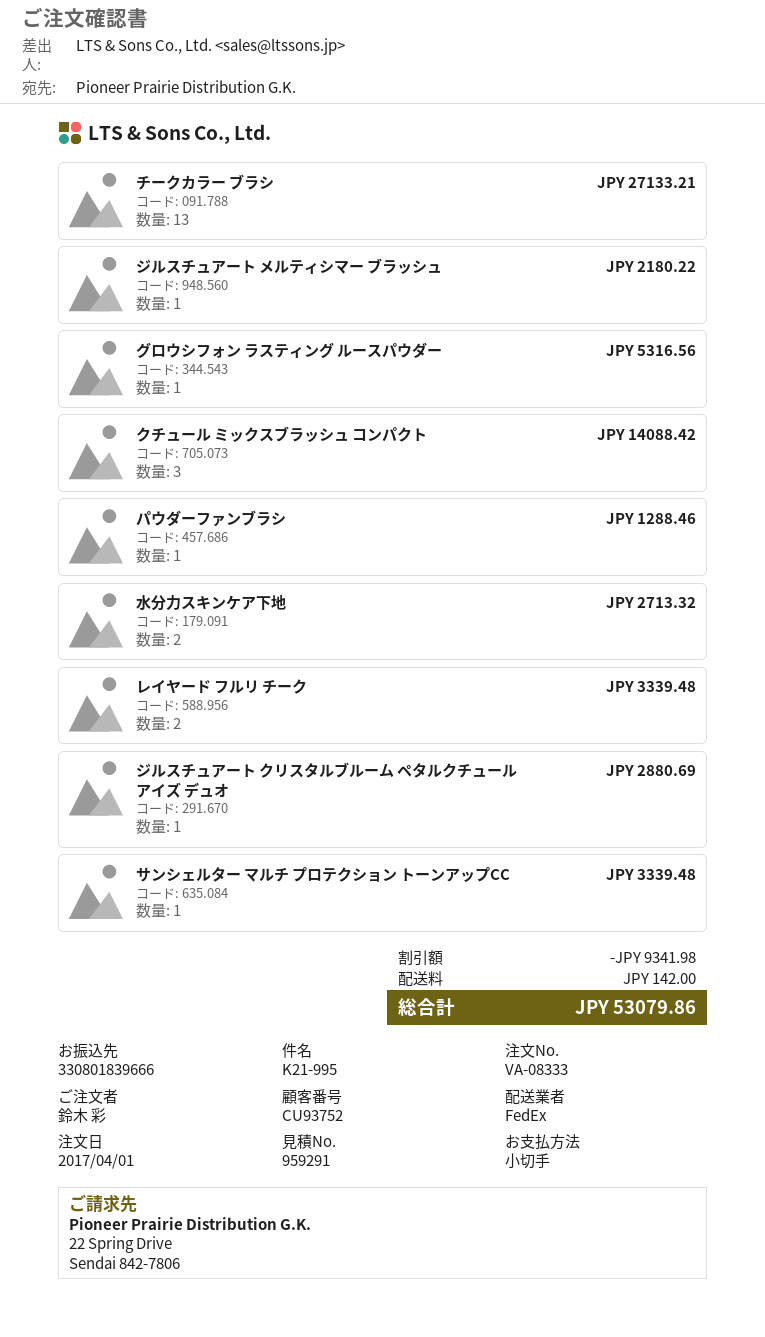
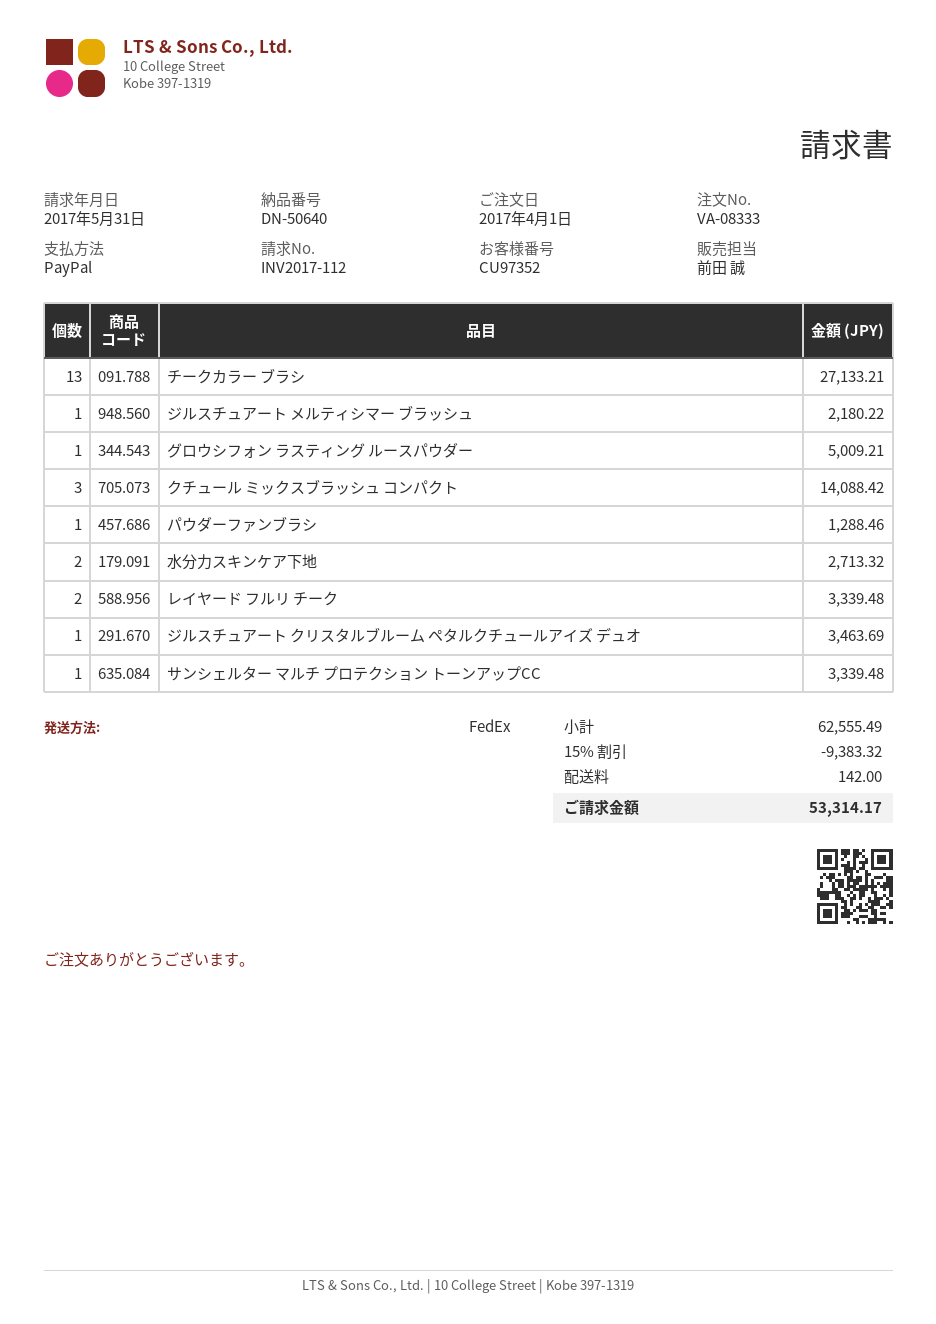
customer number: CU93752 -> CU97352
payment method: cheque -> PayPal
グロウシフォン ラスティング ルースパウダー: 1 for 5316.56 -> 1 for 5009.21
ジルスチュアート クリスタルブルーム ペタルクチュールアイズ デュオ: 1 for 2880.69 -> 1 for 3463.69
discount: 9341.98 -> 9383.32
total: 53079.86 -> 53314.17

